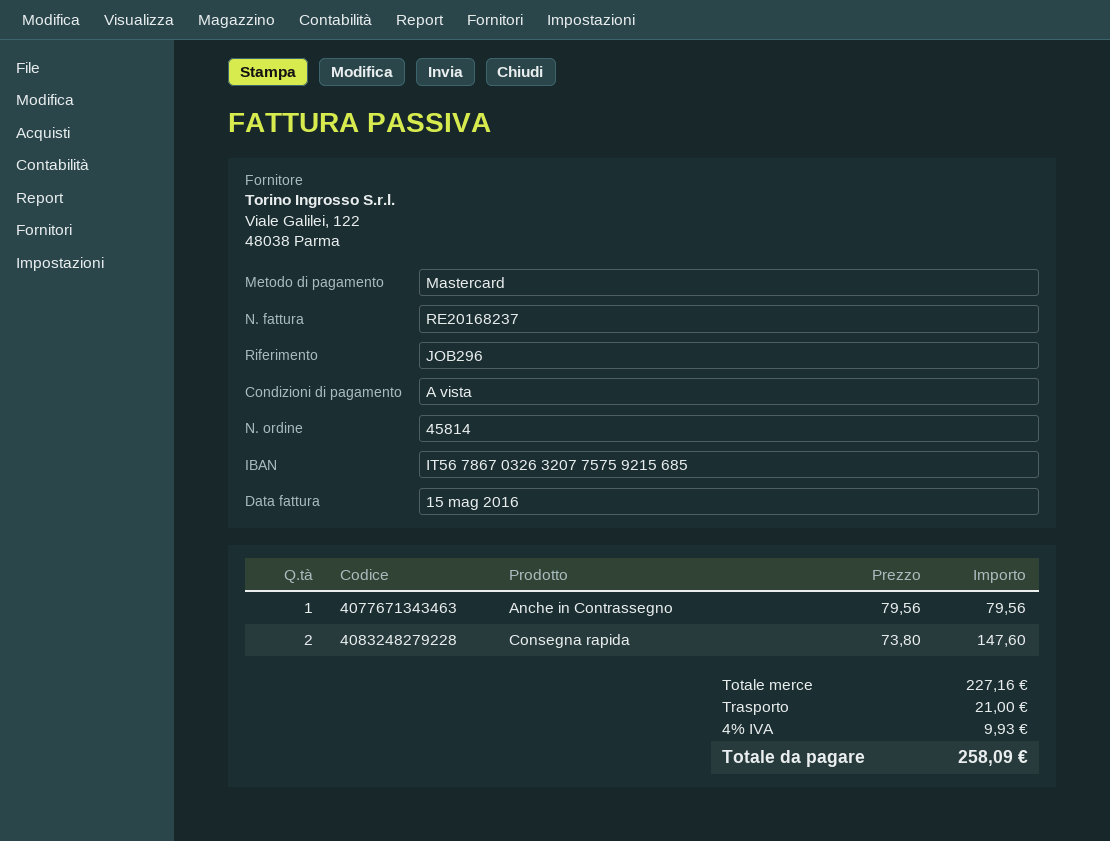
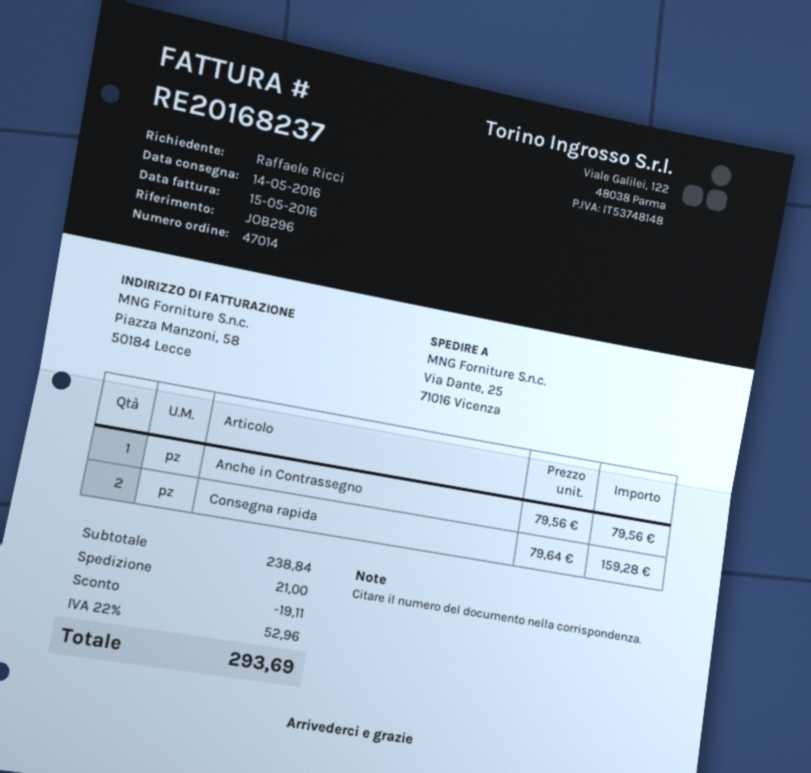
order number: 45814 -> 47014
Consegna rapida: 2 x 73.80 = 147.60 -> 2 x 79.64 = 159.28
subtotal: 227.16 -> 238.84
discount: none -> 19.11
tax: 4% = 9.93 -> 22% = 52.96
total: 258.09 -> 293.69

